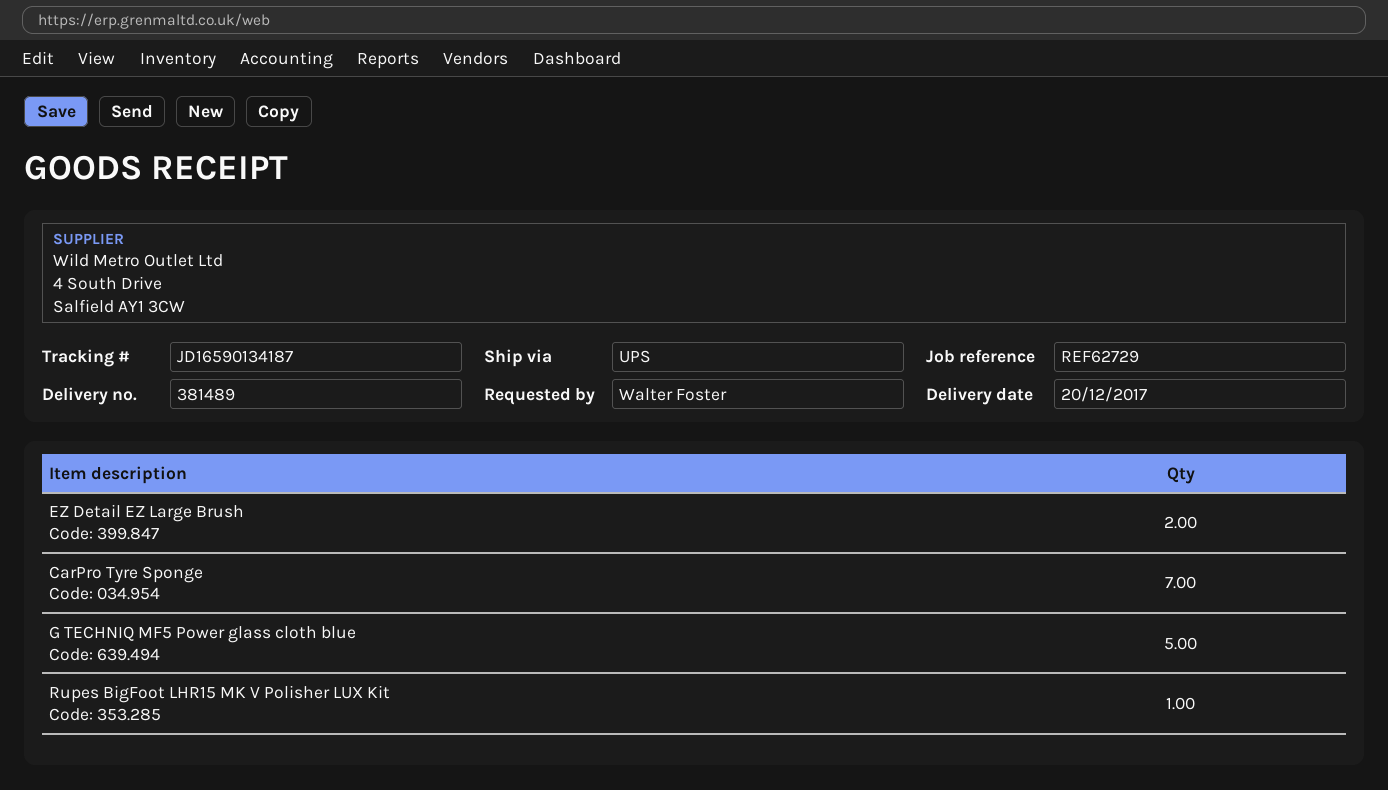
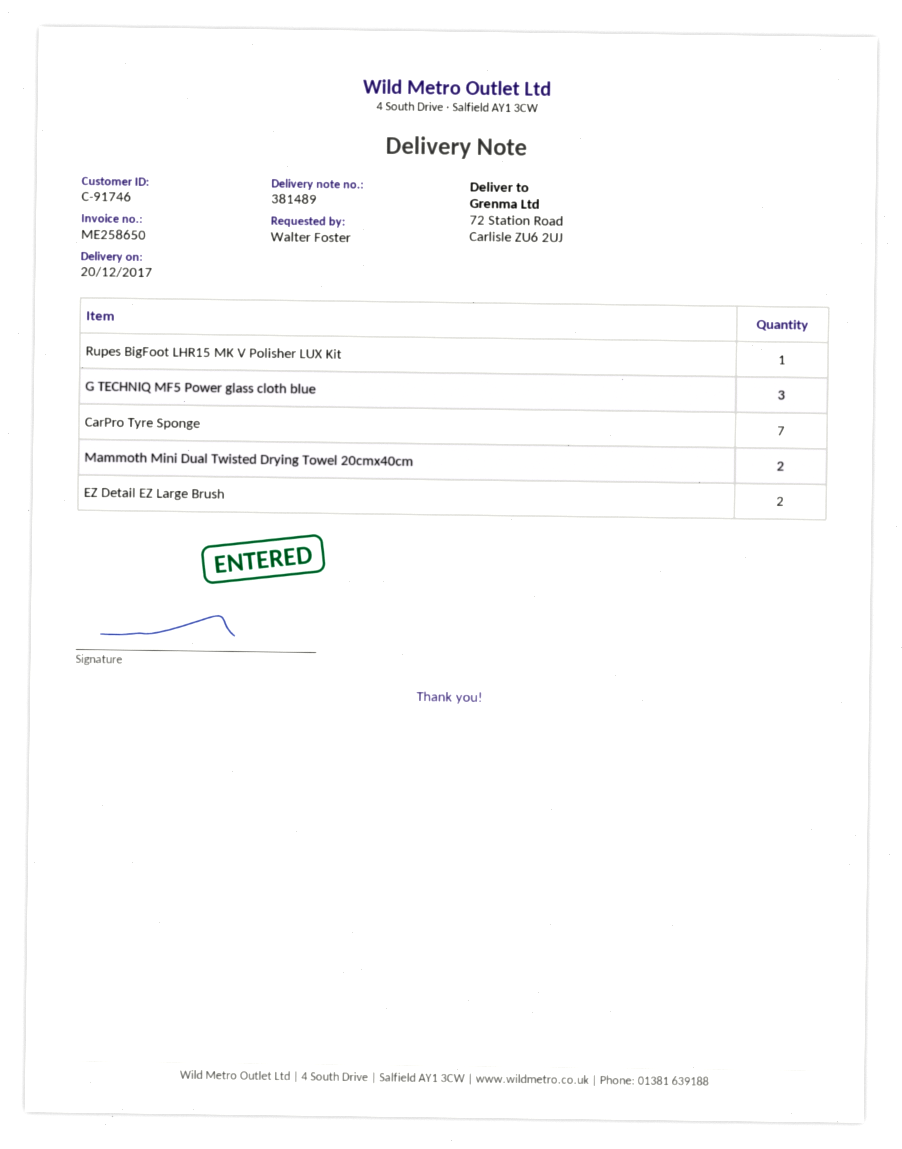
G TECHNIQ MF5 Power glass cloth blue: 5 -> 3
Mammoth Mini Dual Twisted Drying Towel 20cmx40cm: none -> 2

